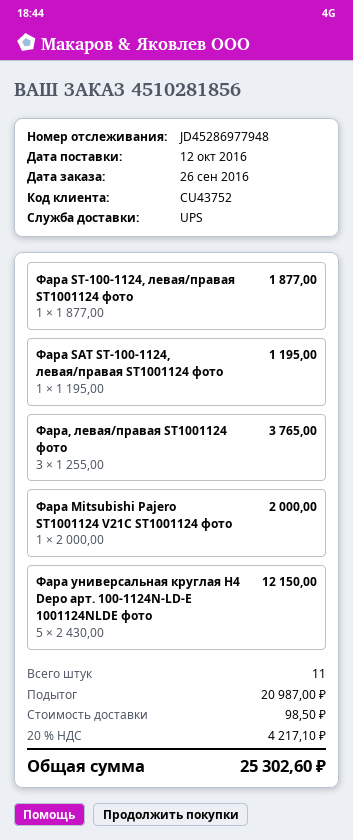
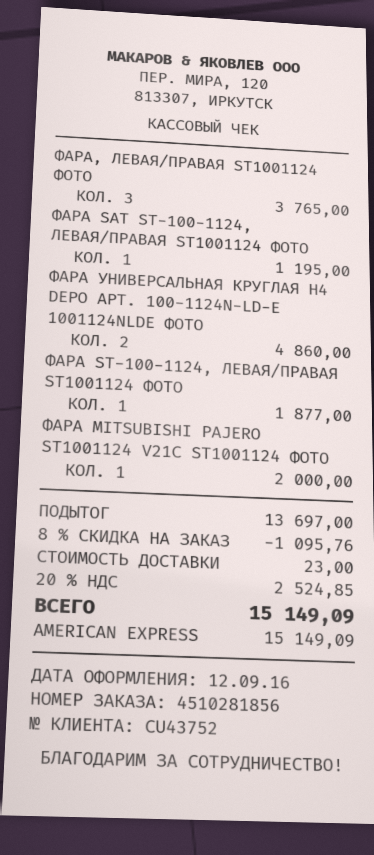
order date: 2016-09-26 -> 2016-09-12
Фара универсальная круглая H4 Depo арт. 100-1124N-LD-E 1001124NLDE фото: 5 for 12150.00 -> 2 for 4860.00
subtotal: 20987.00 -> 13697.00
discount: none -> 8% = 1095.76
shipping: 98.50 -> 23.00
tax: 20% = 4217.10 -> 20% = 2524.85
total: 25302.60 -> 15149.09

